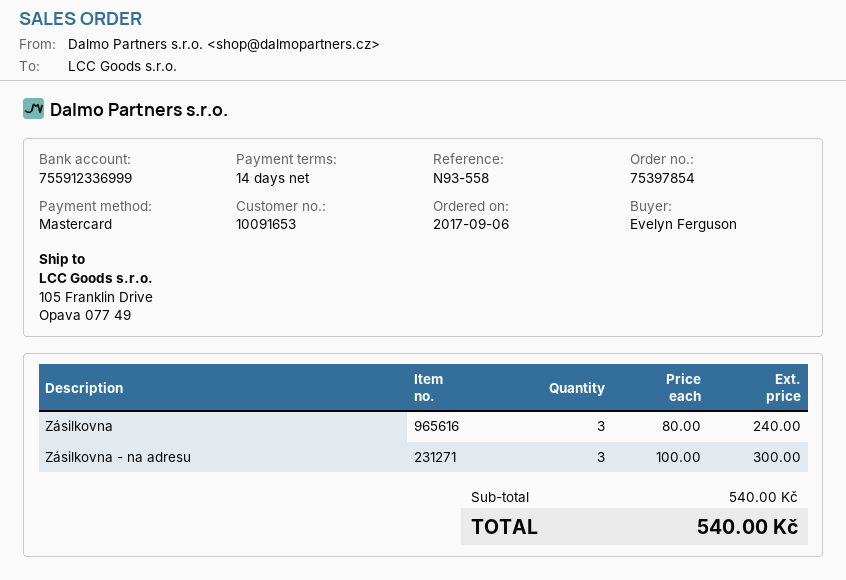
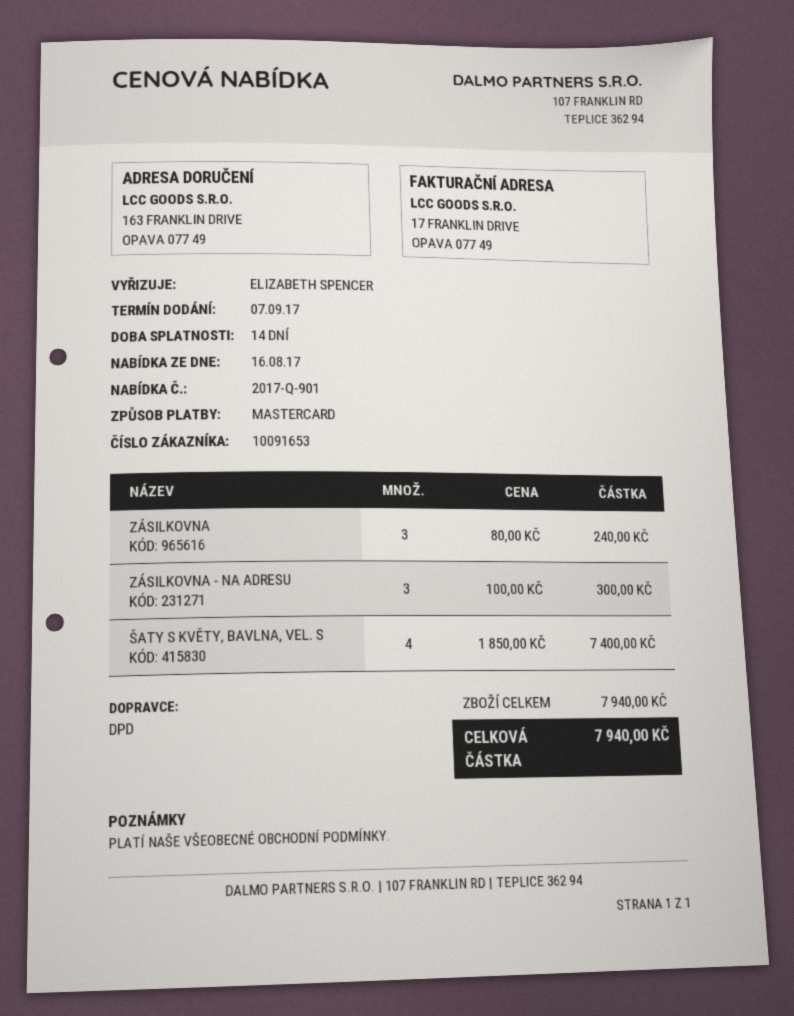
ship to: 105 Franklin Drive, Opava 077 49 -> 163 FRANKLIN DRIVE, OPAVA 077 49
ŠATY S KVĚTY, BAVLNA, VEL. S: none -> 4 x 1850.00 = 7400.00
subtotal: 540.00 -> 7940.00
total: 540.00 -> 7940.00

